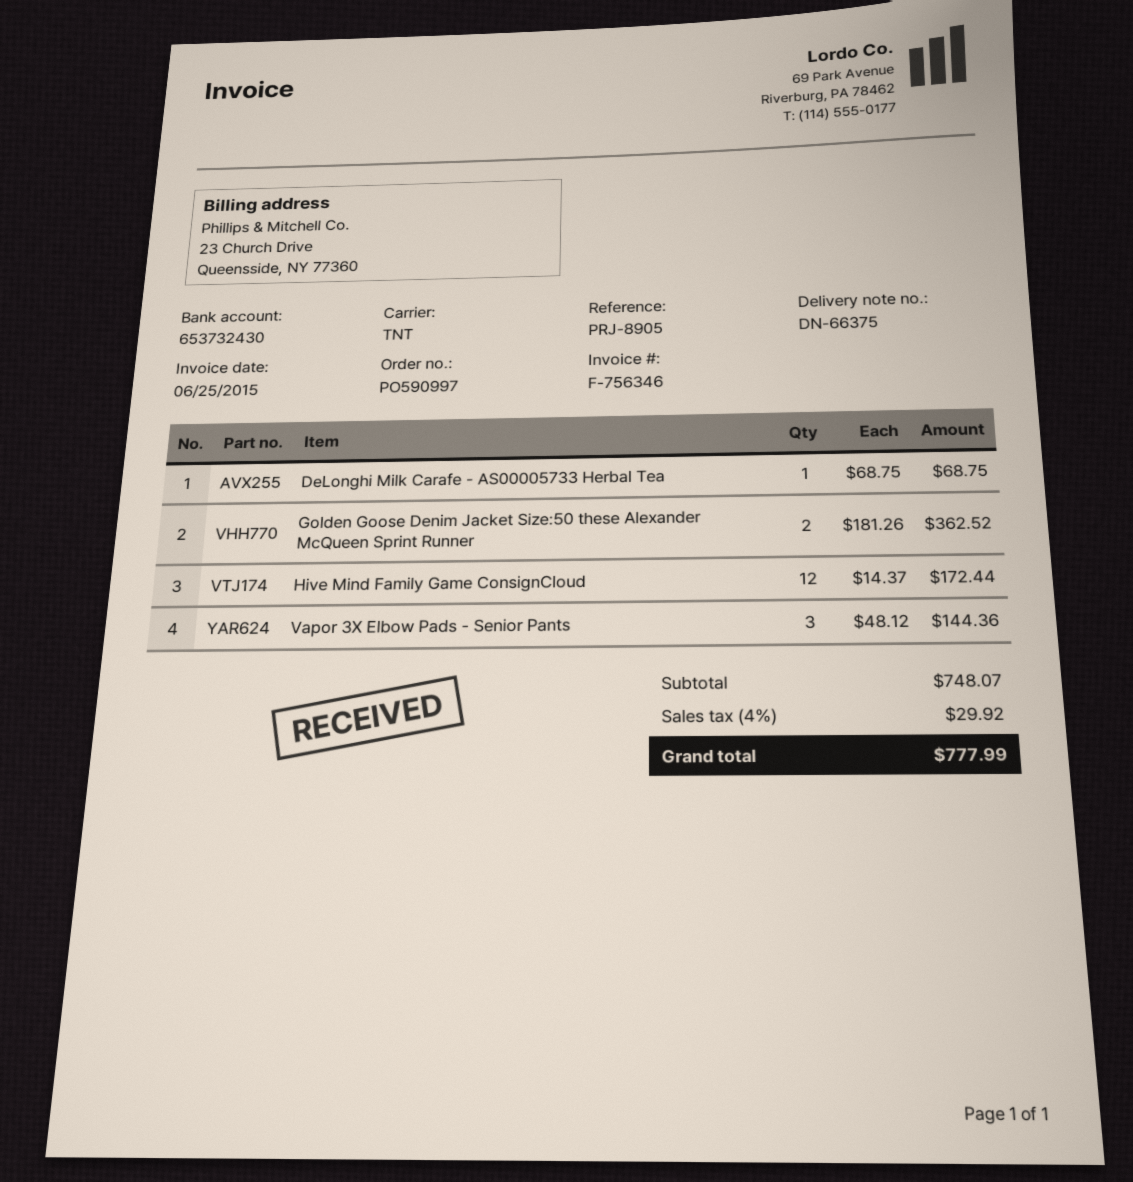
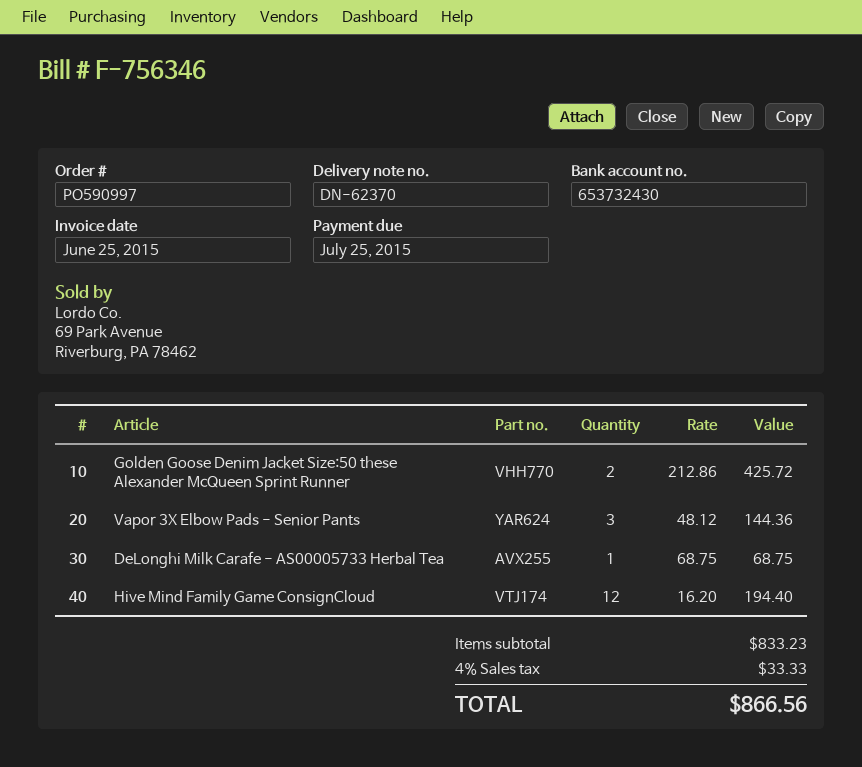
delivery note number: DN-66375 -> DN-62370
Golden Goose Denim Jacket Size:50 these Alexander McQueen Sprint Runner: 2 x 181.26 = 362.52 -> 2 x 212.86 = 425.72
Hive Mind Family Game ConsignCloud: 12 x 14.37 = 172.44 -> 12 x 16.20 = 194.40
subtotal: 748.07 -> 833.23
tax: 4% = 29.92 -> 4% = 33.33
total: 777.99 -> 866.56

